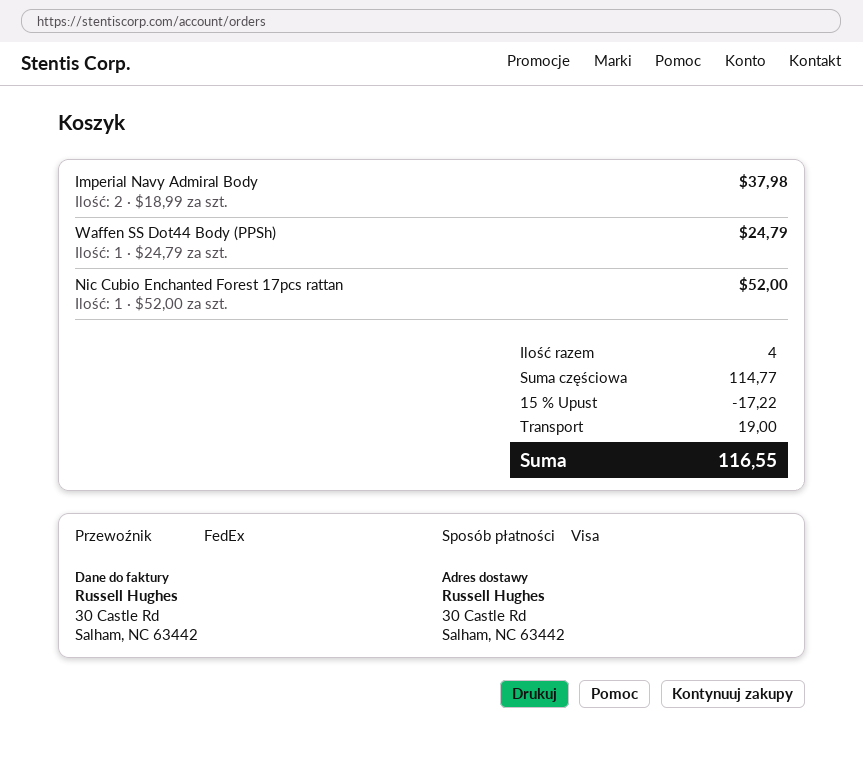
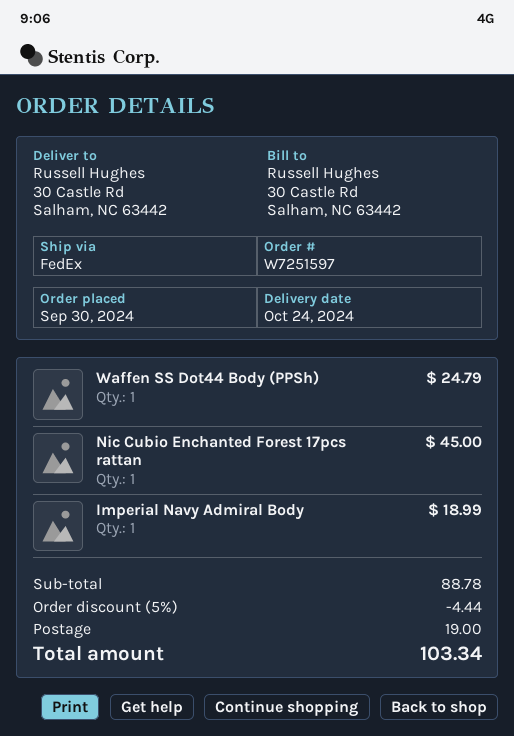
Imperial Navy Admiral Body: 2 for 37.98 -> 1 for 18.99
Nic Cubio Enchanted Forest 17pcs rattan: 1 for 52.00 -> 1 for 45.00
subtotal: 114.77 -> 88.78
discount: 15% = 17.22 -> 5% = 4.44
total: 116.55 -> 103.34

